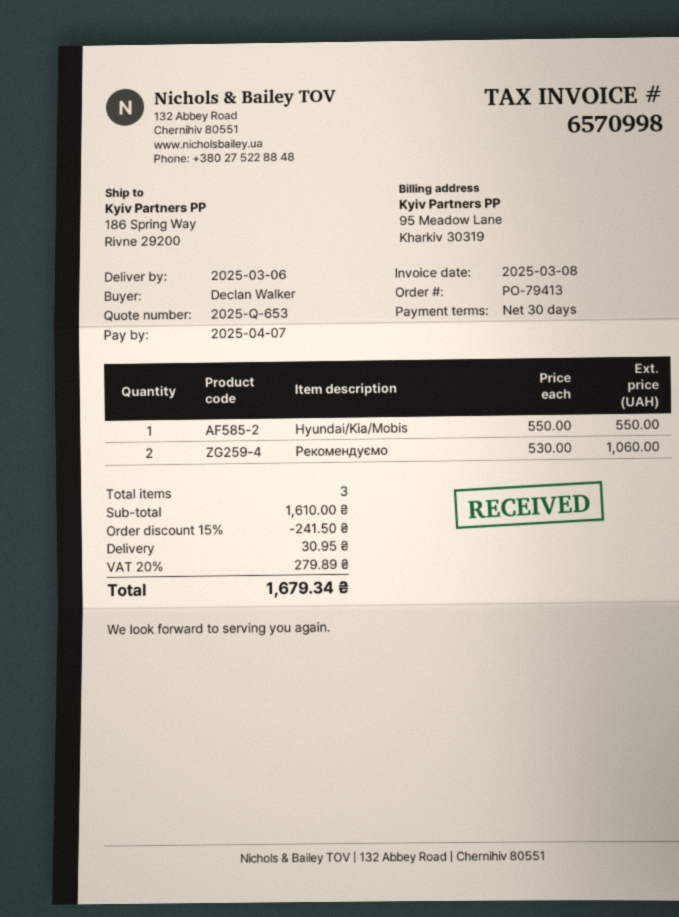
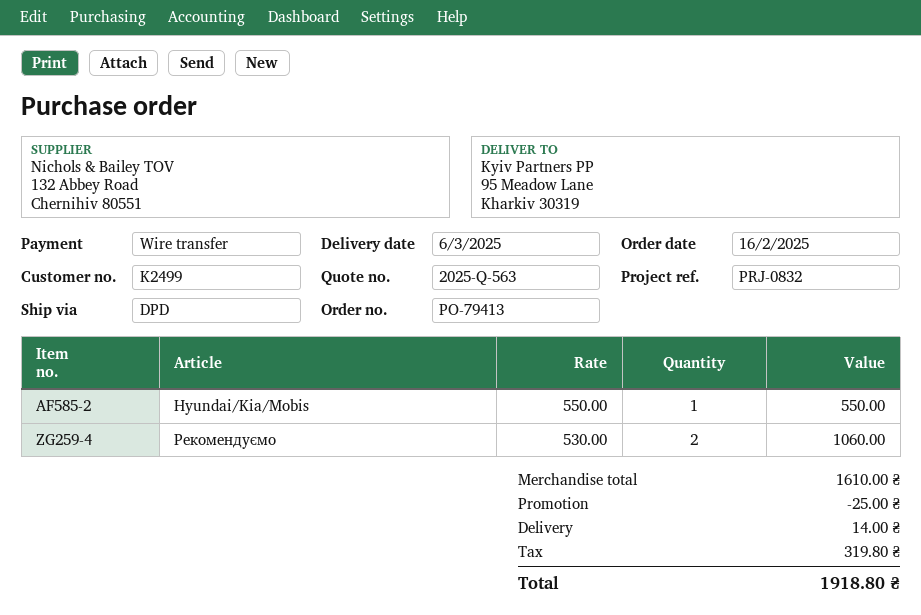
quote number: 2025-Q-653 -> 2025-Q-563
ship to: 186 Spring Way, Rivne 29200 -> 95 Meadow Lane, Kharkiv 30319
discount: 241.50 -> 25.00
shipping: 30.95 -> 14.00
tax: 279.89 -> 319.80
total: 1679.34 -> 1918.80

